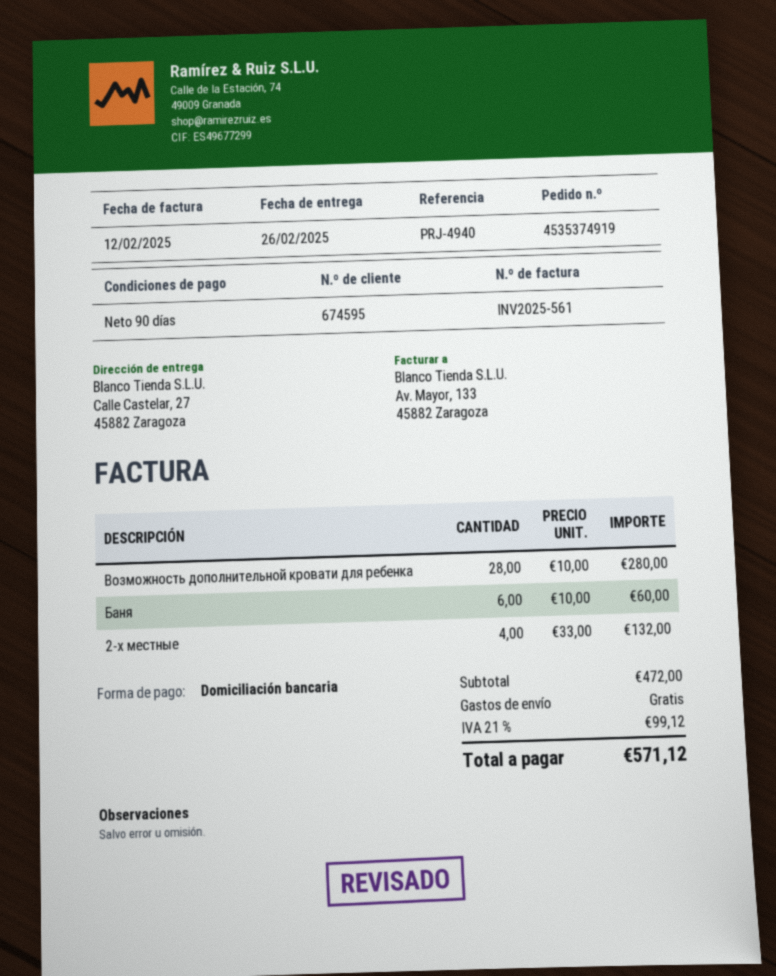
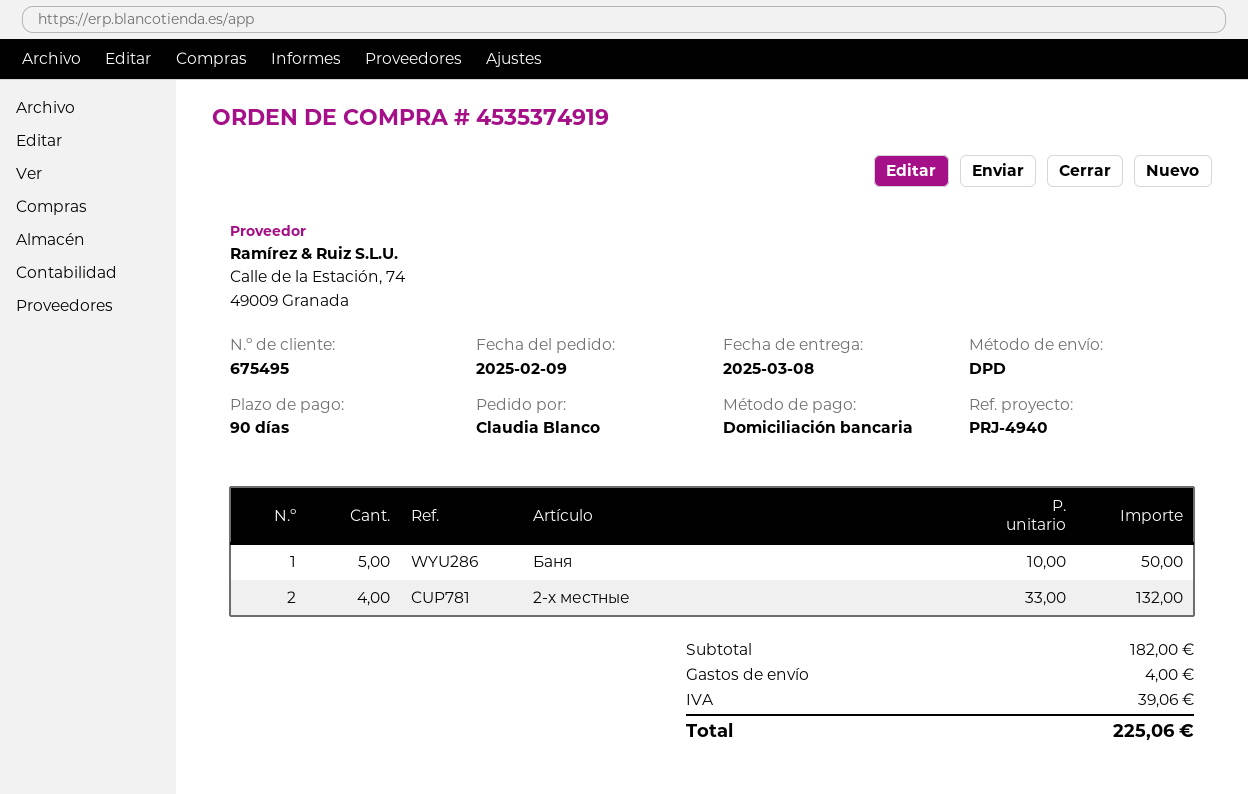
delivery date: 2025-02-26 -> 2025-03-08
customer number: 674595 -> 675495
Возможность дополнительной кровати для ребенка: 28 x 10.00 = 280.00 -> none
Баня: 6 x 10.00 = 60.00 -> 5 x 10.00 = 50.00
subtotal: 472.00 -> 182.00
shipping: 0.00 -> 4.00
tax: 99.12 -> 39.06
total: 571.12 -> 225.06

